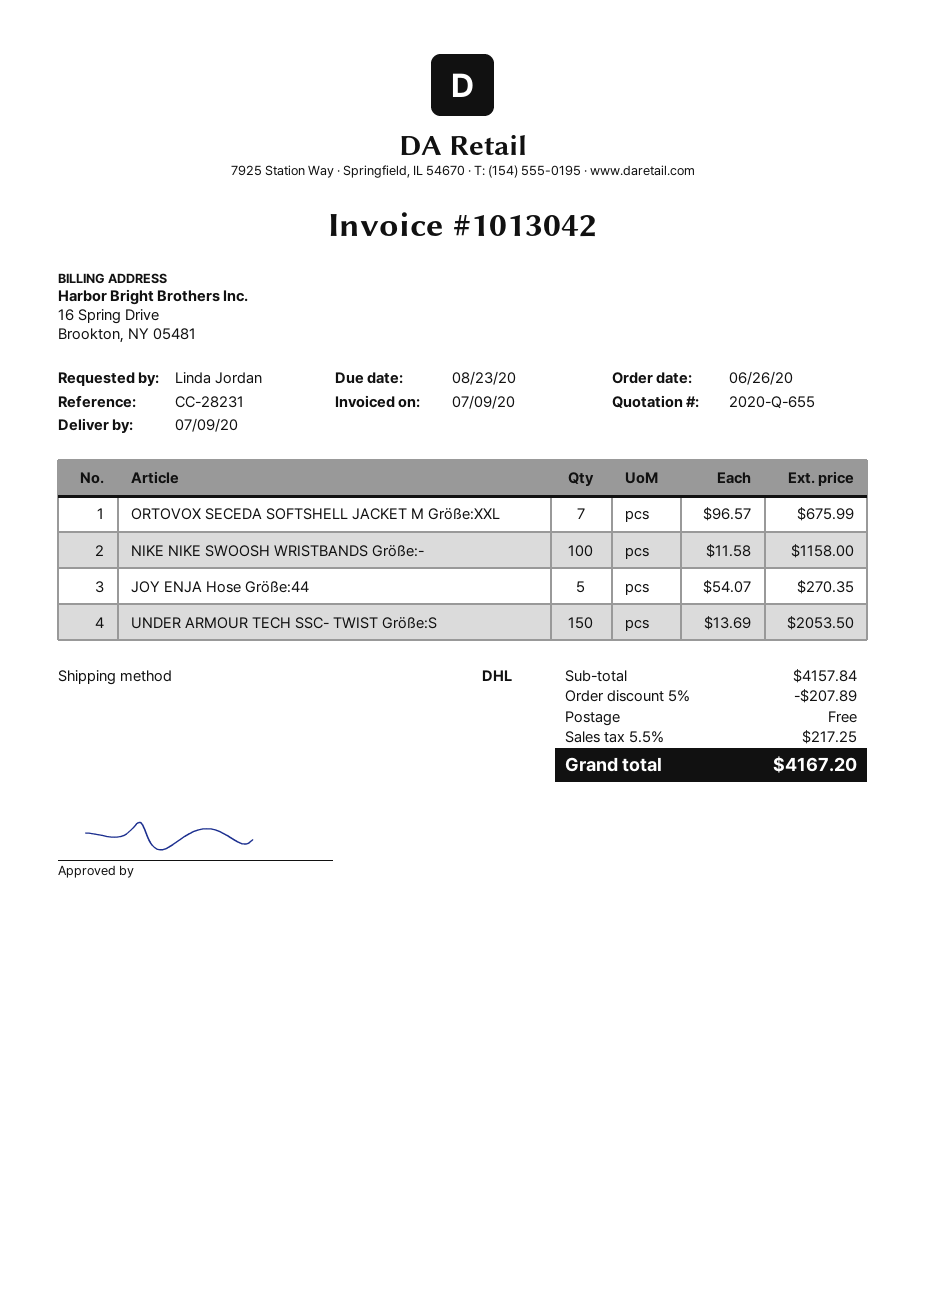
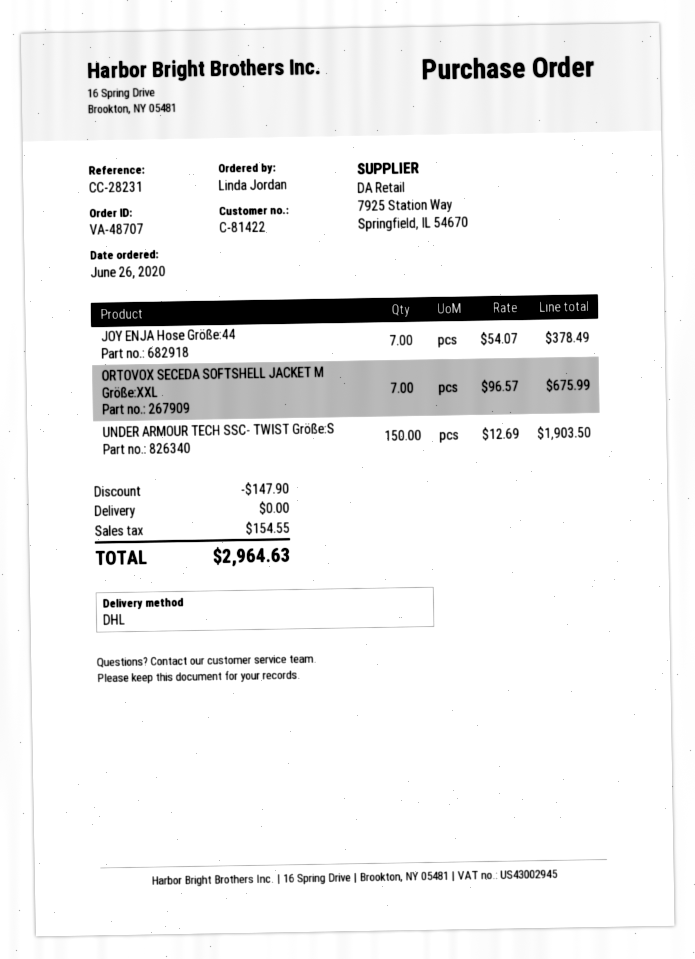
NIKE NIKE SWOOSH WRISTBANDS Größe:-: 100 x 11.58 = 1158.00 -> none
JOY ENJA Hose Größe:44: 5 x 54.07 = 270.35 -> 7 x 54.07 = 378.49
UNDER ARMOUR TECH SSC- TWIST Größe:S: 150 x 13.69 = 2053.50 -> 150 x 12.69 = 1903.50
discount: 207.89 -> 147.90
tax: 217.25 -> 154.55
total: 4167.20 -> 2964.63

